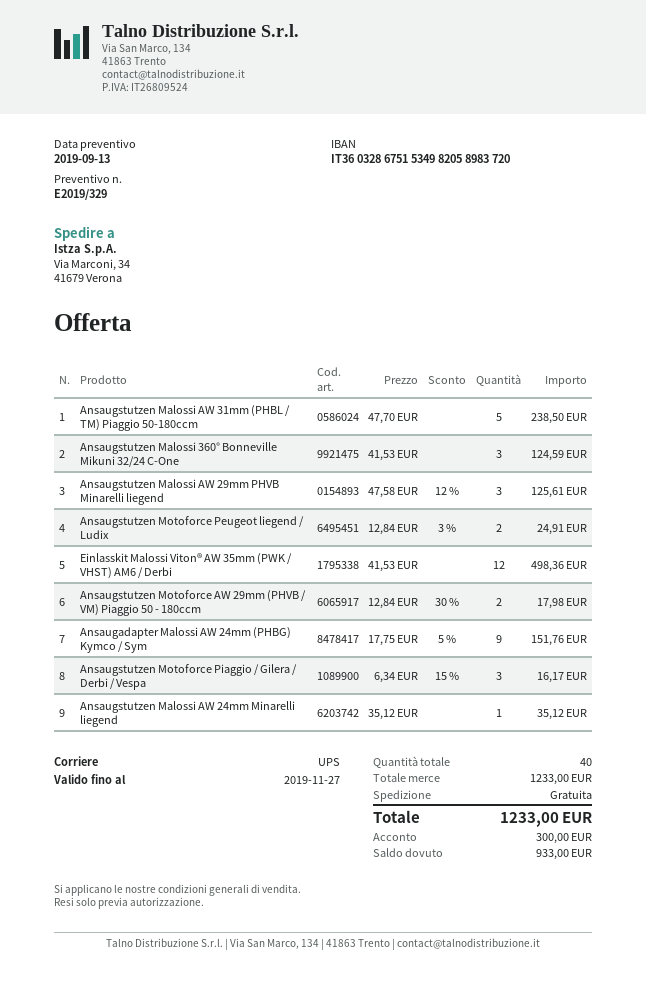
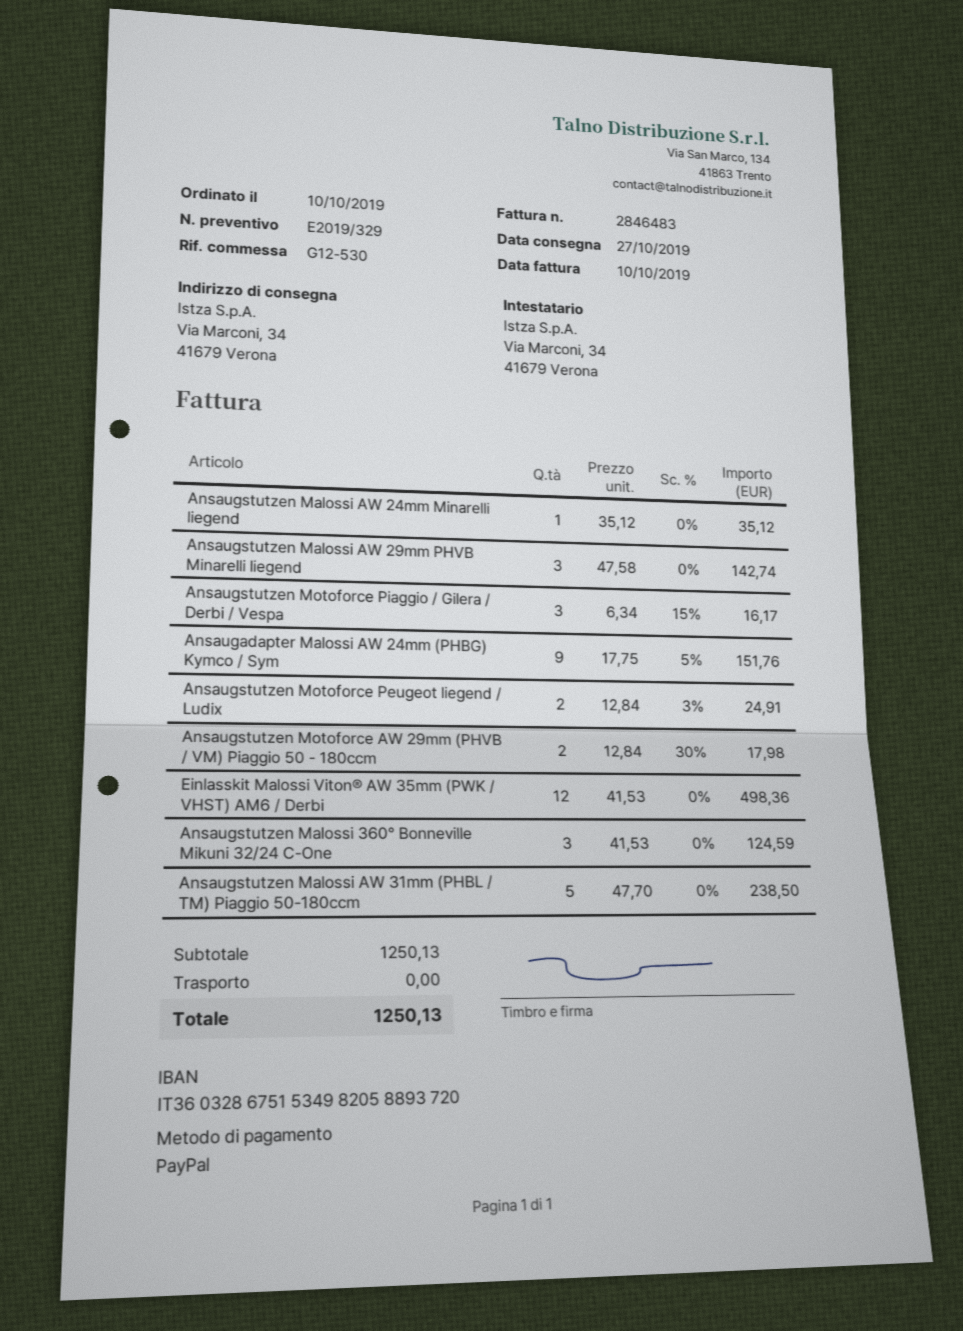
bank account: IT3603286751534982058983720 -> IT3603286751534982058893720
Ansaugstutzen Malossi AW 29mm PHVB Minarelli liegend: 3 x 47.58 - 12% = 125.61 -> 3 x 47.58 = 142.74
subtotal: 1233.00 -> 1250.13
total: 1233.00 -> 1250.13

